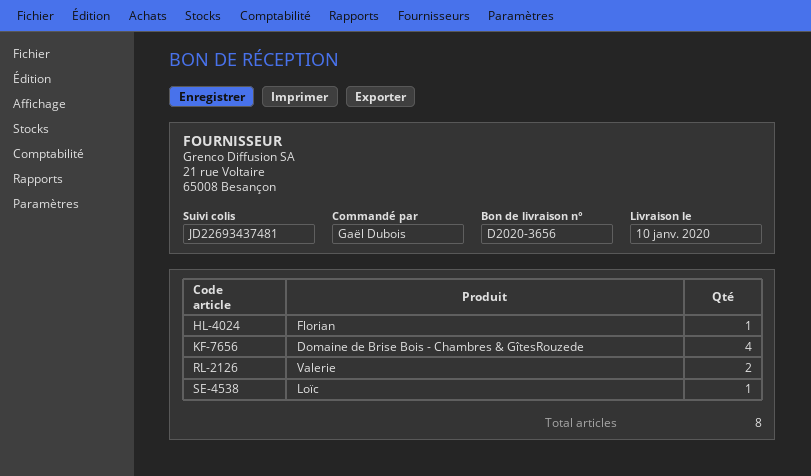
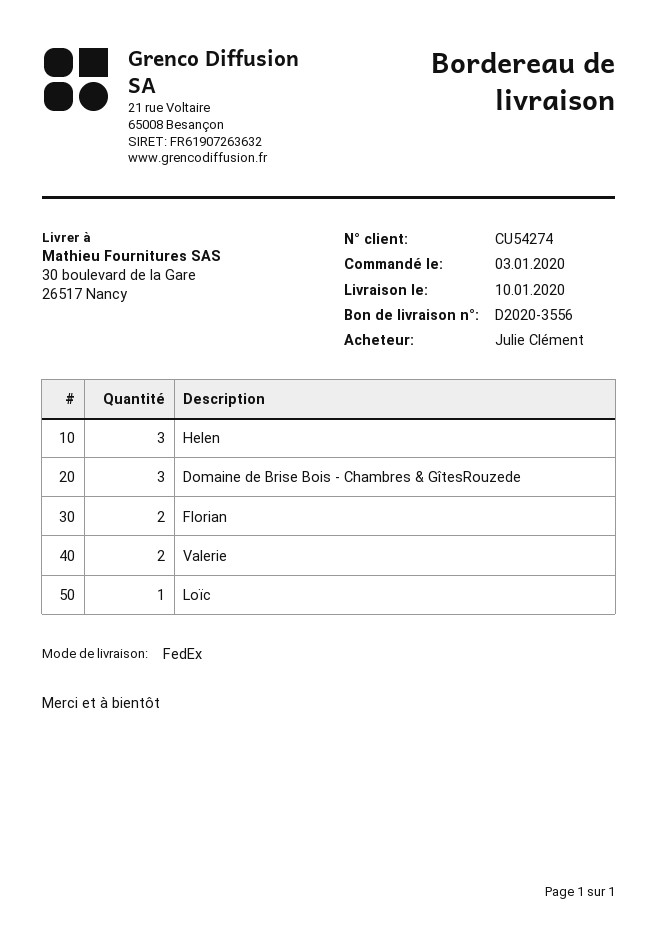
delivery note number: D2020-3656 -> D2020-3556
ordered by: Gaël Dubois -> Julie Clément
Florian: 1 -> 2
Domaine de Brise Bois - Chambres & GîtesRouzede: 4 -> 3
Helen: none -> 3

